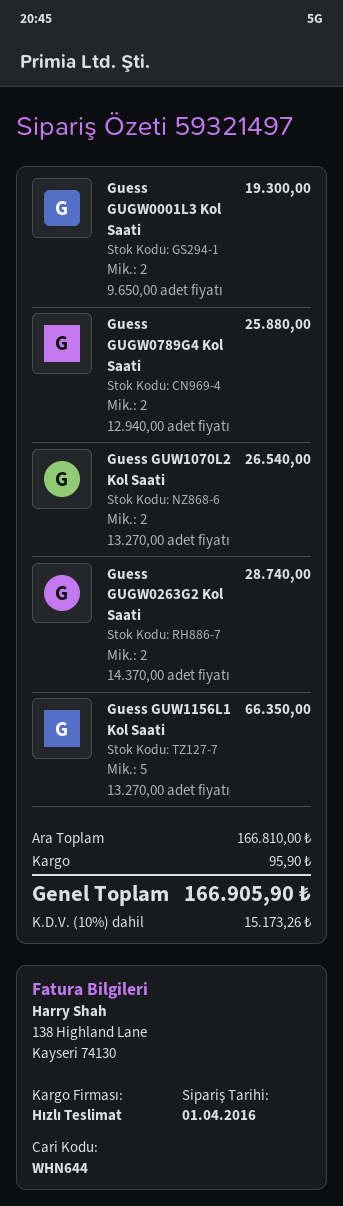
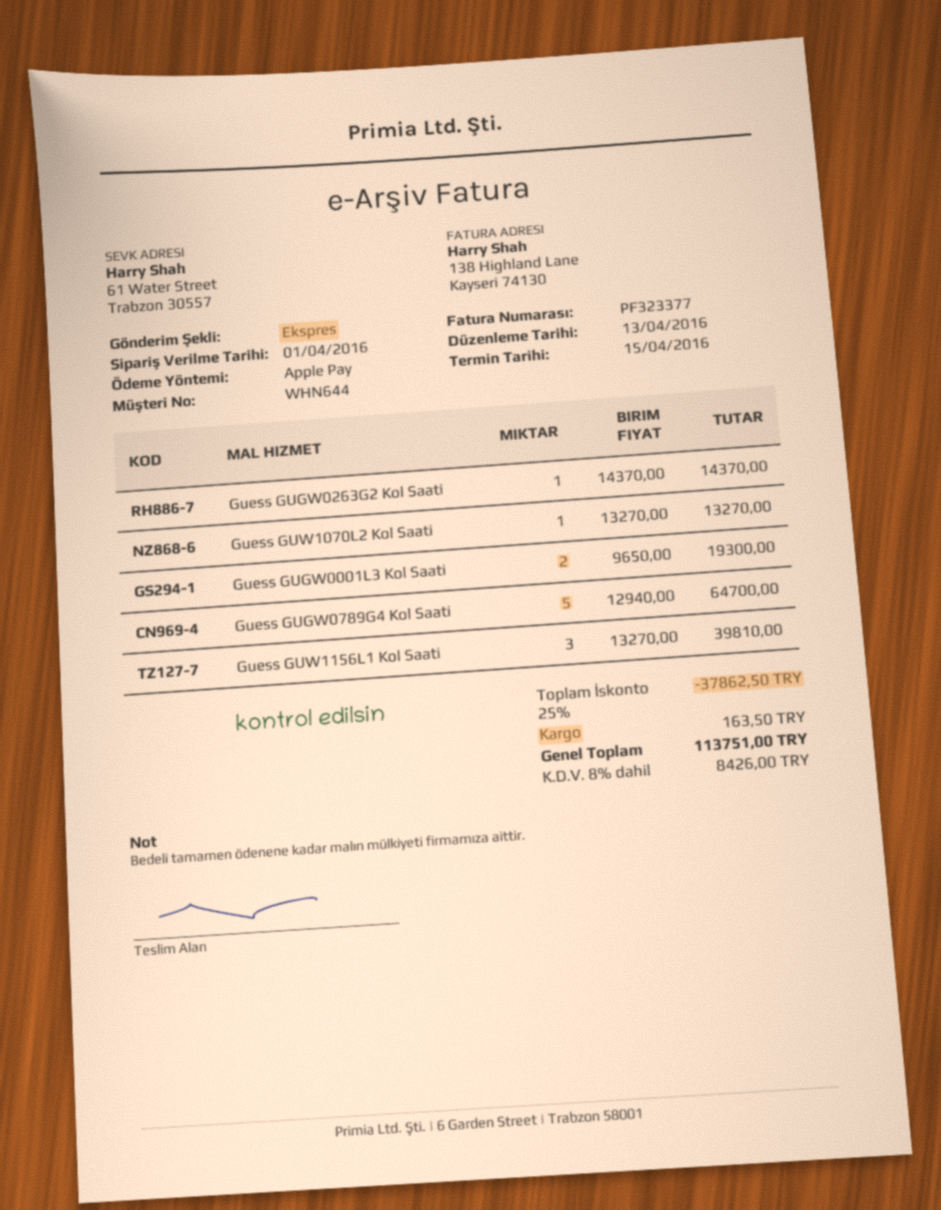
Guess GUGW0789G4 Kol Saati: 2 x 12940.00 = 25880.00 -> 5 x 12940.00 = 64700.00
Guess GUW1070L2 Kol Saati: 2 x 13270.00 = 26540.00 -> 1 x 13270.00 = 13270.00
Guess GUGW0263G2 Kol Saati: 2 x 14370.00 = 28740.00 -> 1 x 14370.00 = 14370.00
Guess GUW1156L1 Kol Saati: 5 x 13270.00 = 66350.00 -> 3 x 13270.00 = 39810.00
discount: none -> 25% = 37862.50
shipping: 95.90 -> 163.50
tax: 10% = 15173.26 -> 8% = 8426.00
total: 166905.90 -> 113751.00

